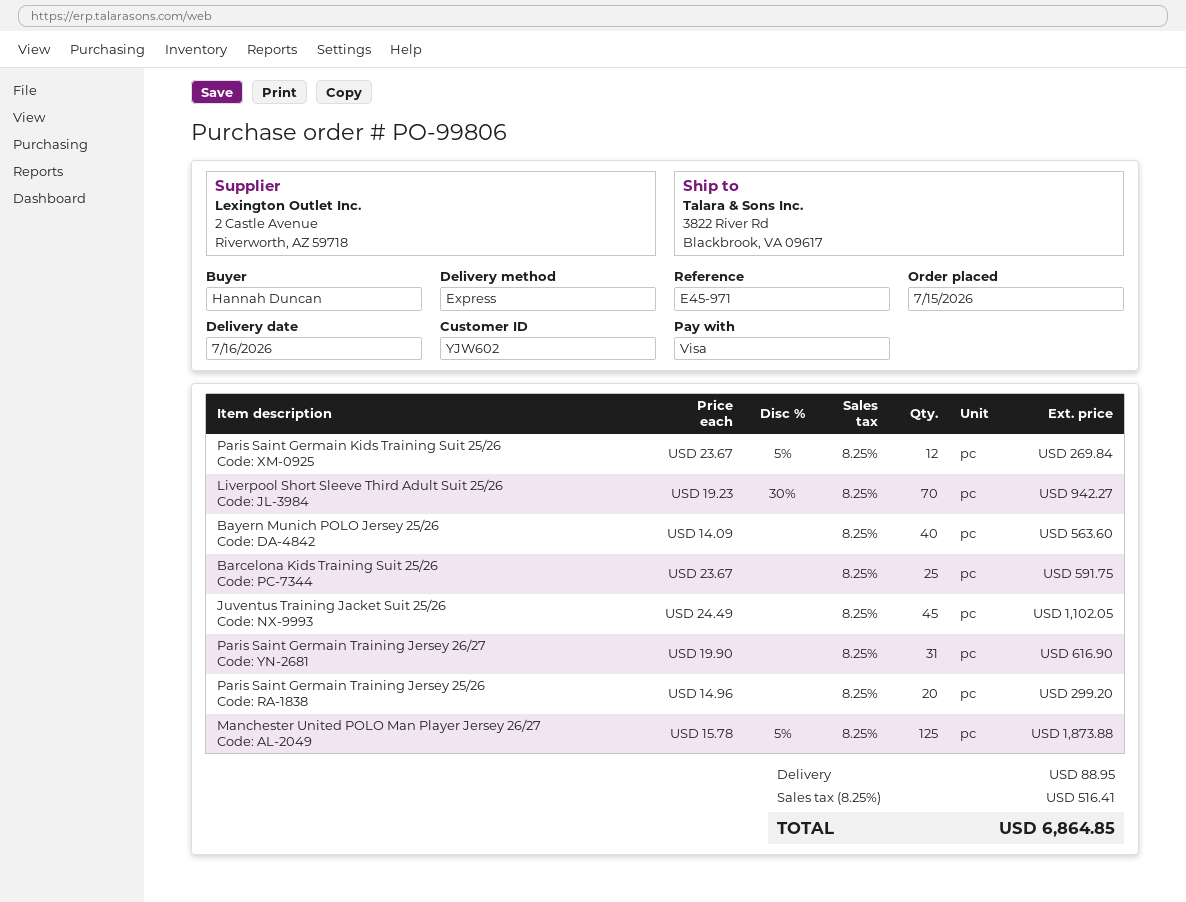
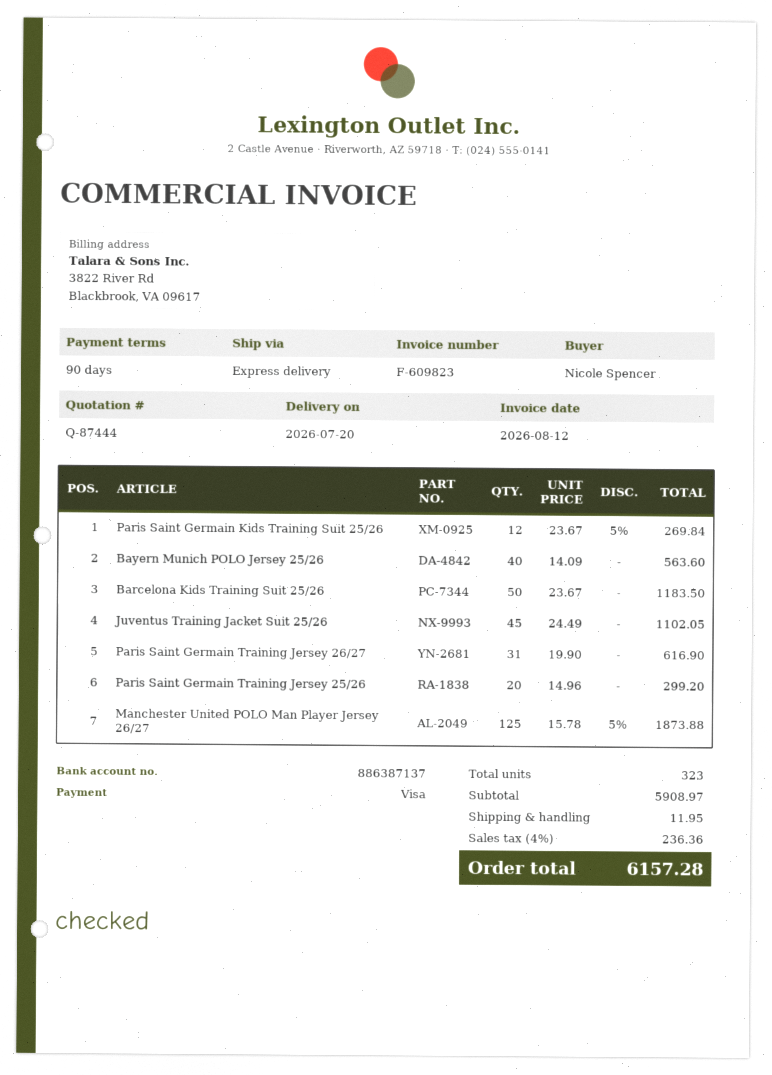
delivery date: 2026-07-16 -> 2026-07-20
ordered by: Hannah Duncan -> Nicole Spencer
Liverpool Short Sleeve Third Adult Suit 25/26: 70 x 19.23 - 30% = 942.27 -> none
Barcelona Kids Training Suit 25/26: 25 x 23.67 = 591.75 -> 50 x 23.67 = 1183.50
shipping: 88.95 -> 11.95
tax: 8.25% = 516.41 -> 4% = 236.36
total: 6864.85 -> 6157.28

